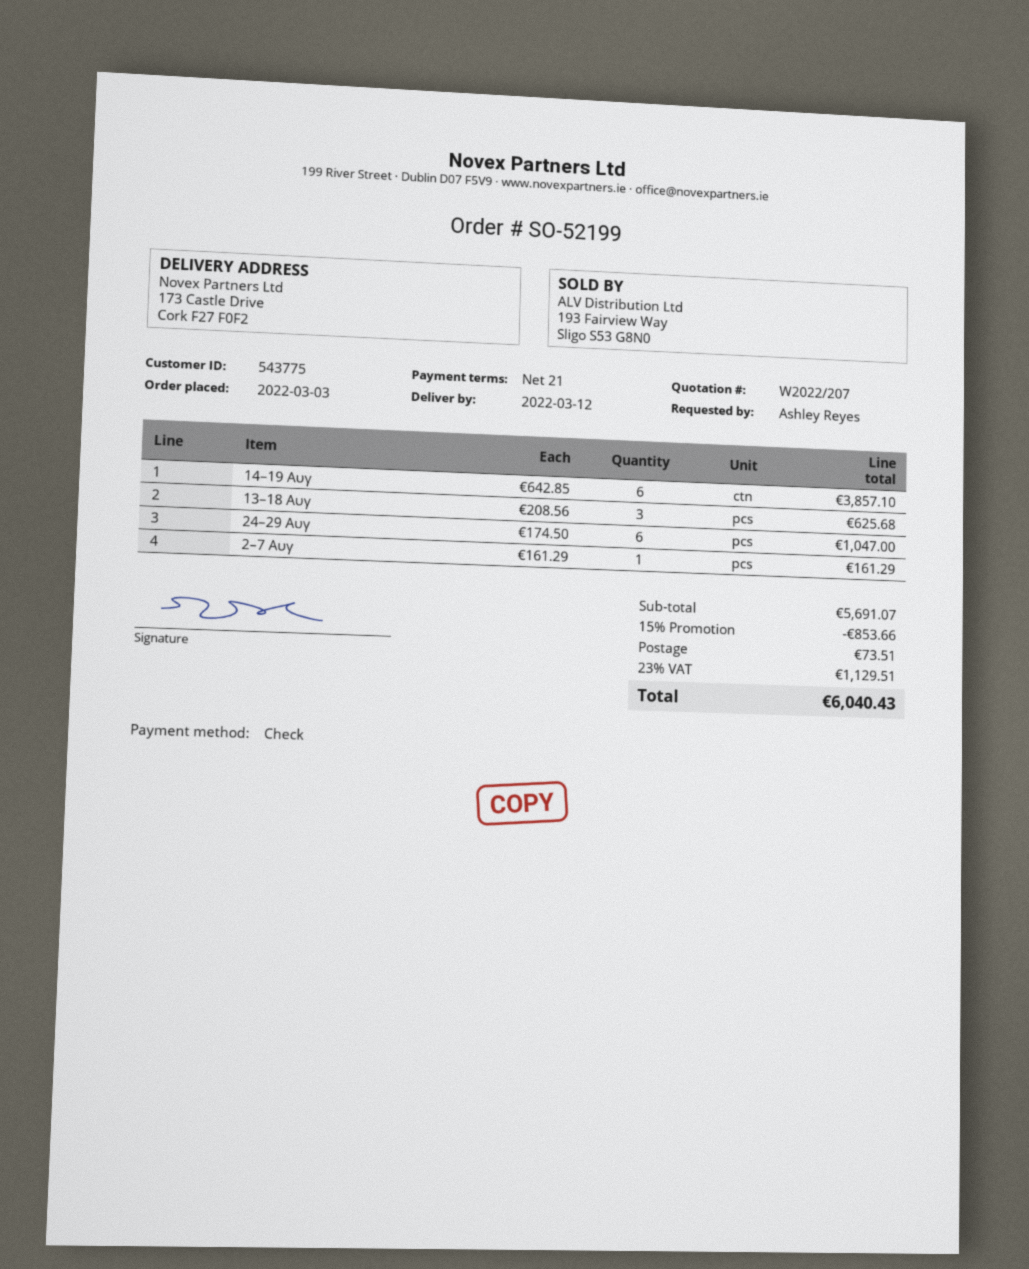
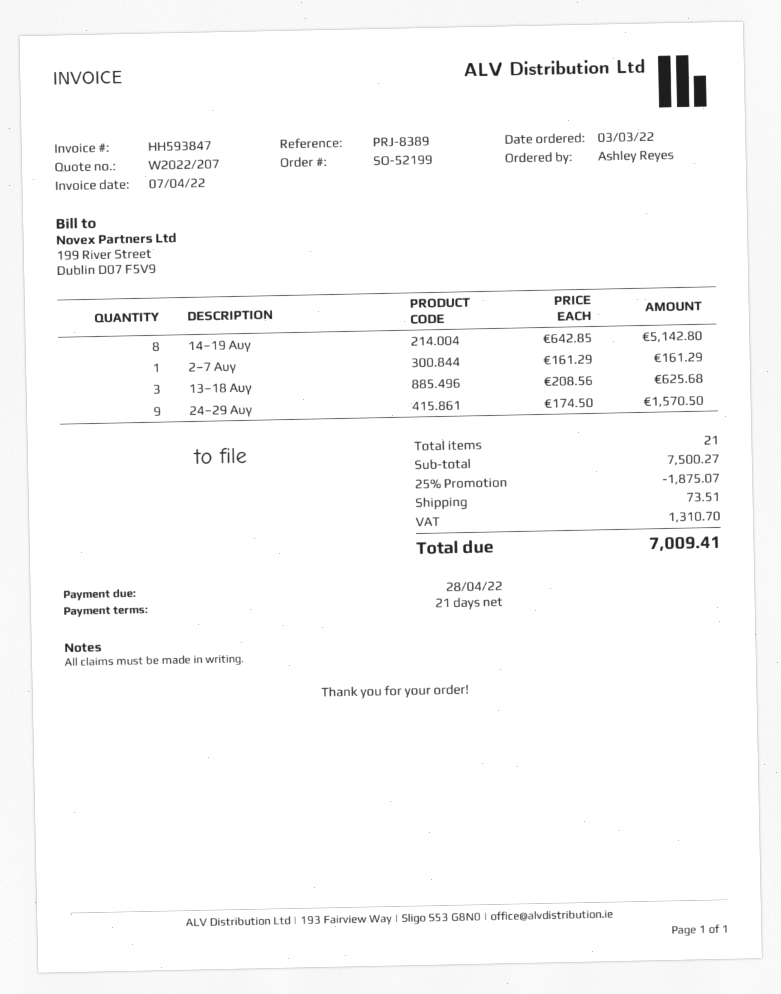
14–19 Αυγ: 6 x 642.85 = 3857.10 -> 8 x 642.85 = 5142.80
24–29 Αυγ: 6 x 174.50 = 1047.00 -> 9 x 174.50 = 1570.50
subtotal: 5691.07 -> 7500.27
discount: 15% = 853.66 -> 25% = 1875.07
tax: 1129.51 -> 1310.70
total: 6040.43 -> 7009.41

